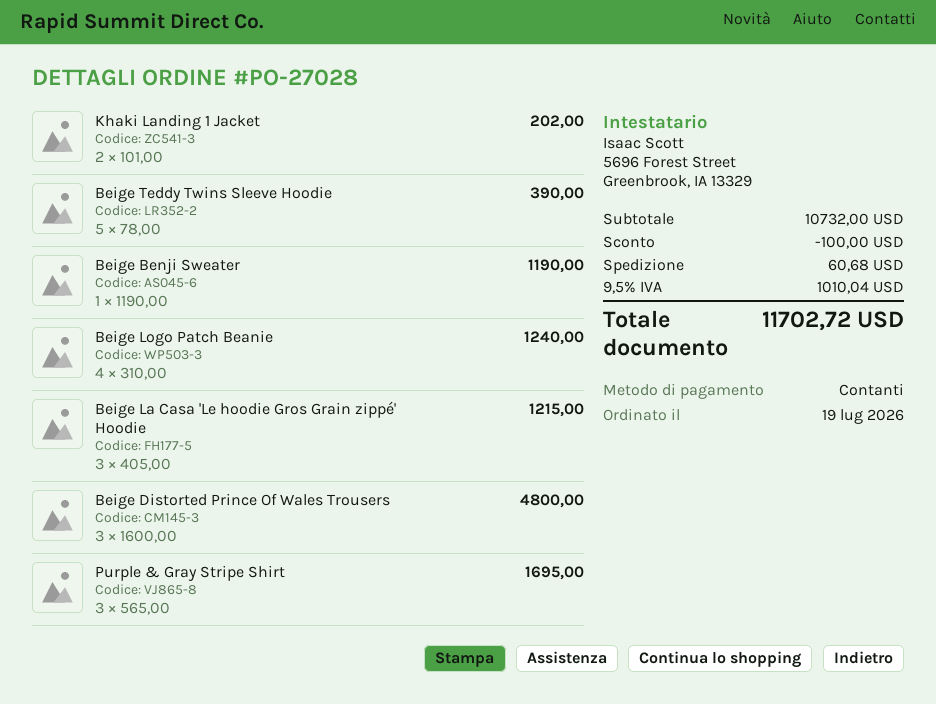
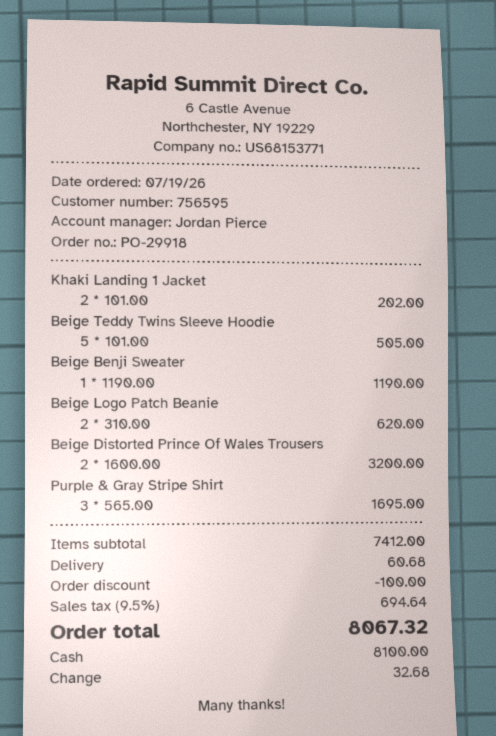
order number: PO-27028 -> PO-29918
Beige Teddy Twins Sleeve Hoodie: 5 x 78.00 = 390.00 -> 5 x 101.00 = 505.00
Beige Logo Patch Beanie: 4 x 310.00 = 1240.00 -> 2 x 310.00 = 620.00
Beige La Casa 'Le hoodie Gros Grain zippé' Hoodie: 3 x 405.00 = 1215.00 -> none
Beige Distorted Prince Of Wales Trousers: 3 x 1600.00 = 4800.00 -> 2 x 1600.00 = 3200.00
subtotal: 10732.00 -> 7412.00
tax: 9.5% = 1010.04 -> 9.5% = 694.64
total: 11702.72 -> 8067.32

